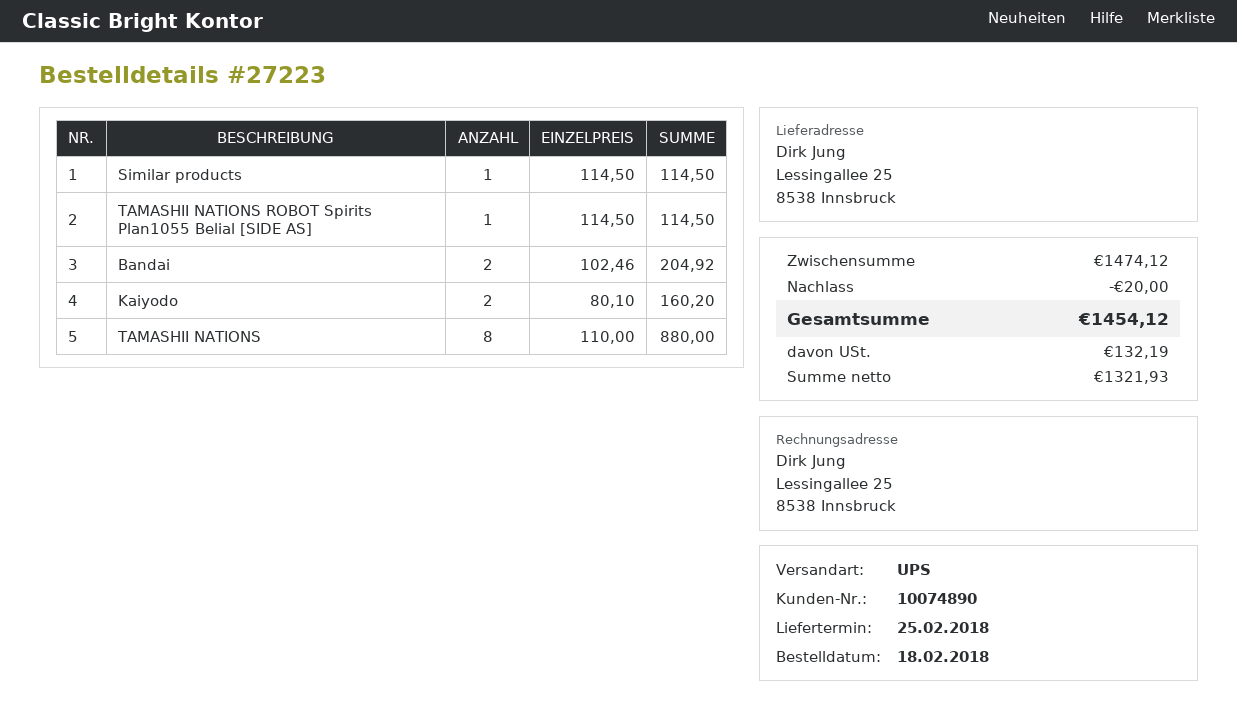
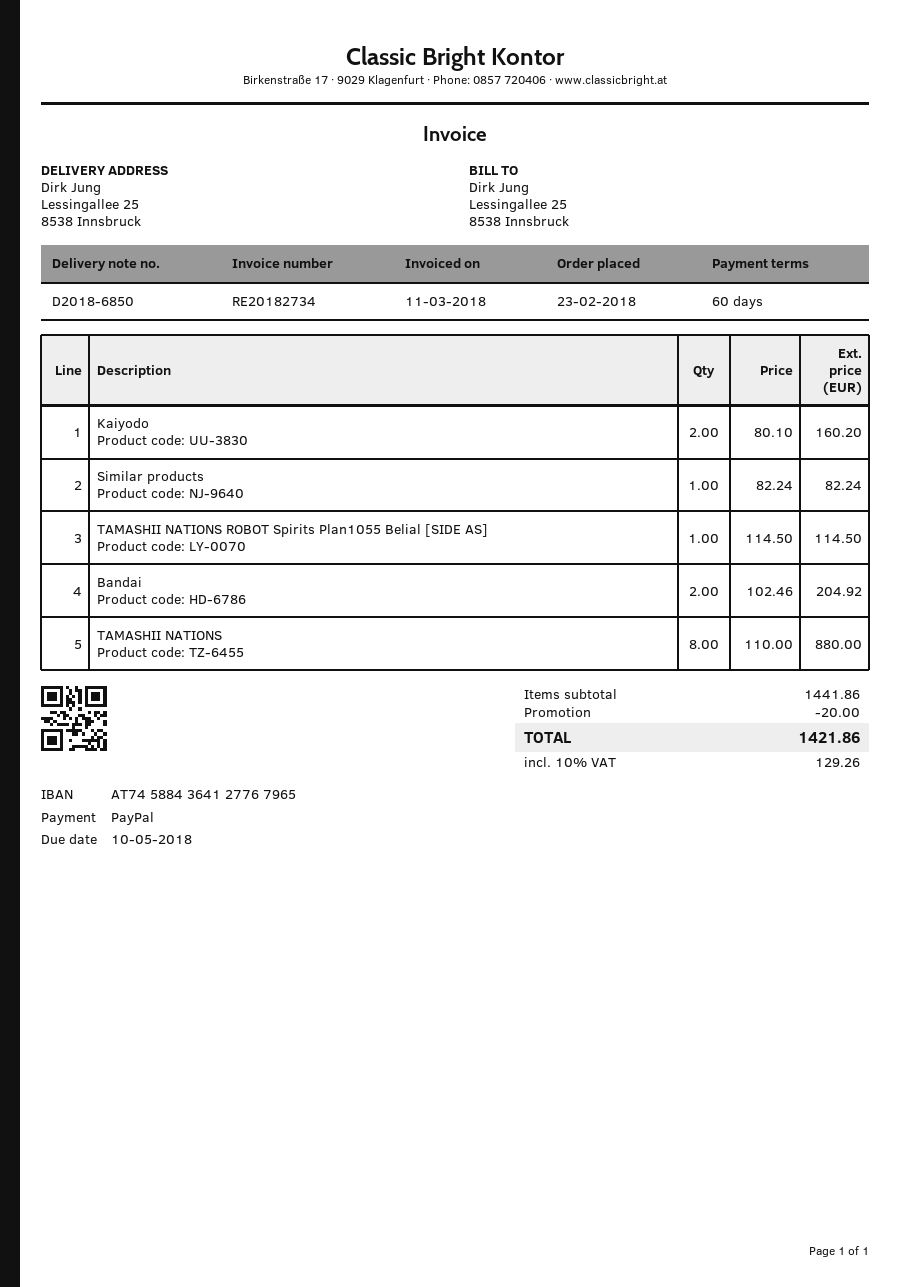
order date: 2018-02-18 -> 2018-02-23
Similar products: 1 x 114.50 = 114.50 -> 1 x 82.24 = 82.24
subtotal: 1474.12 -> 1441.86
tax: 132.19 -> 129.26
total: 1454.12 -> 1421.86

